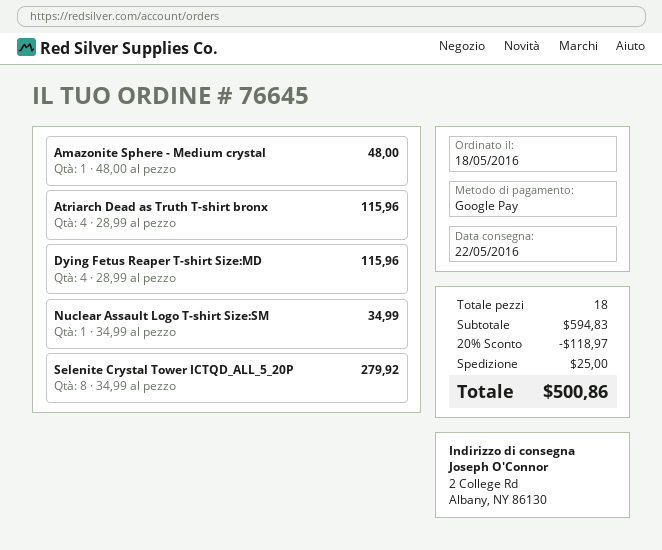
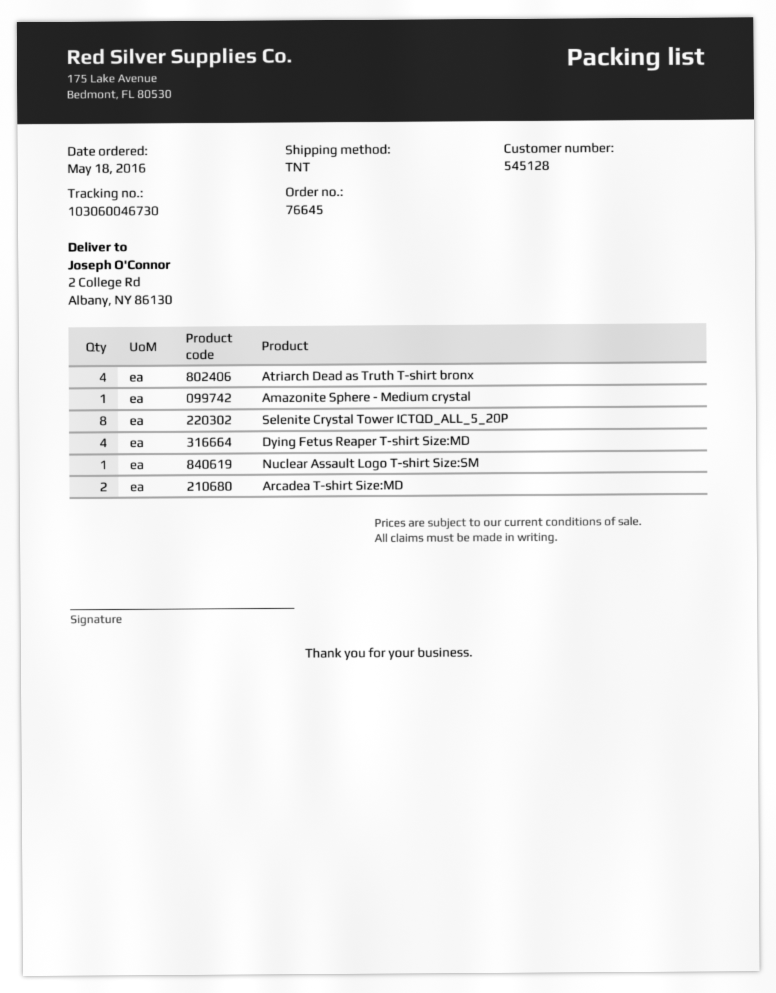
Arcadea T-shirt Size:MD: none -> 2

